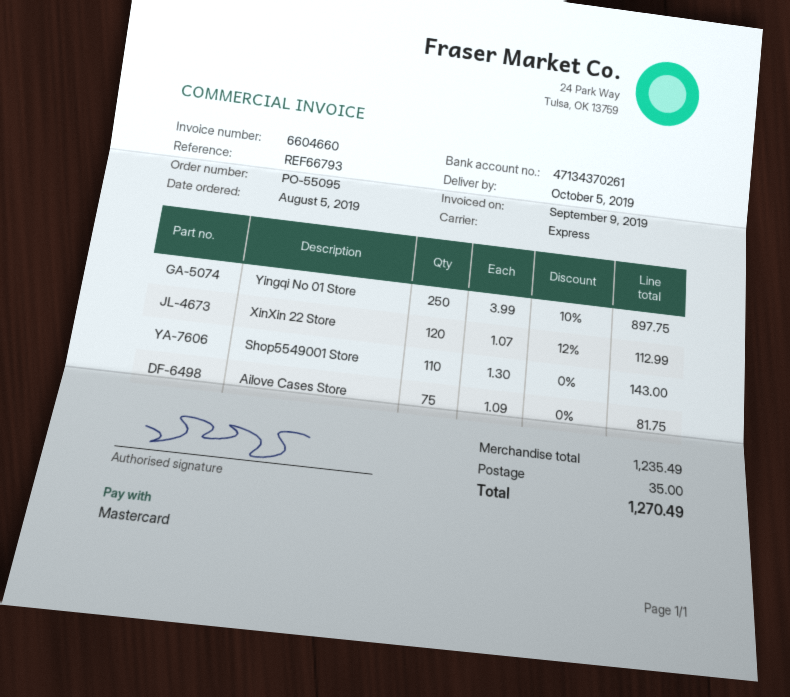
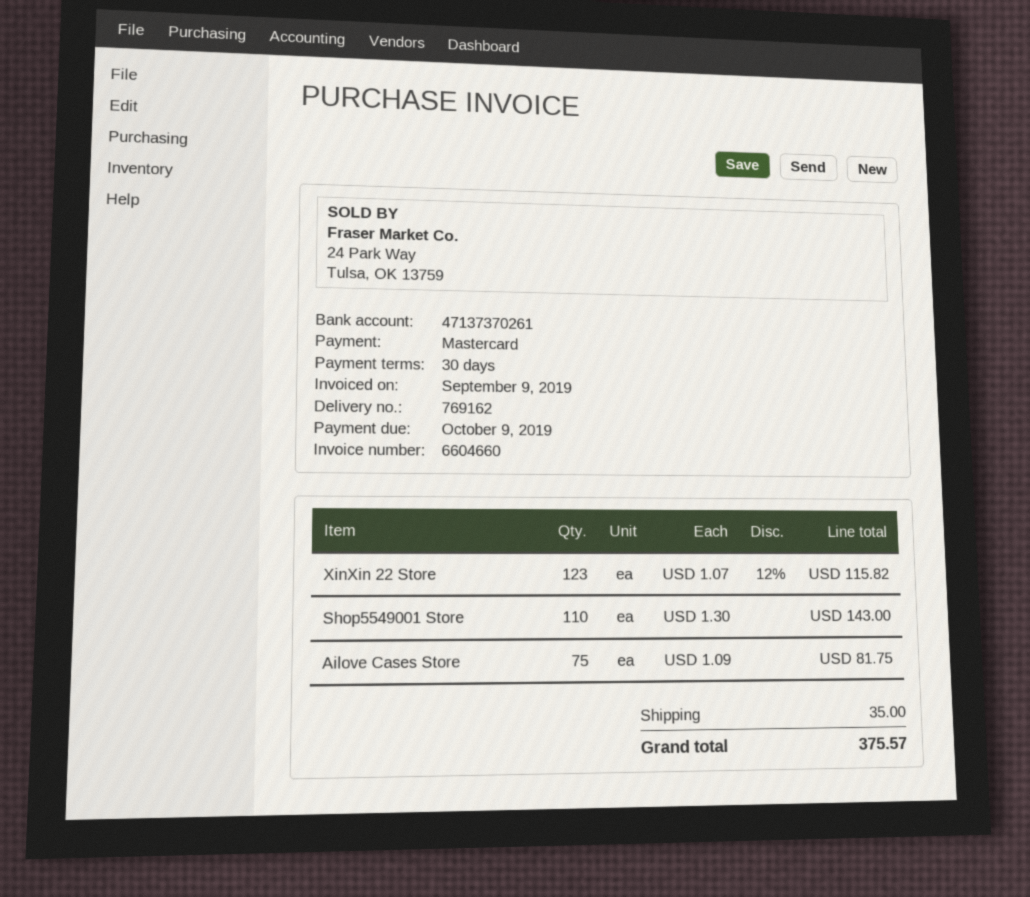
bank account: 47134370261 -> 47137370261
Yingqi No 01 Store: 250 x 3.99 - 10% = 897.75 -> none
XinXin 22 Store: 120 x 1.07 - 12% = 112.99 -> 123 x 1.07 - 12% = 115.82
total: 1270.49 -> 375.57

